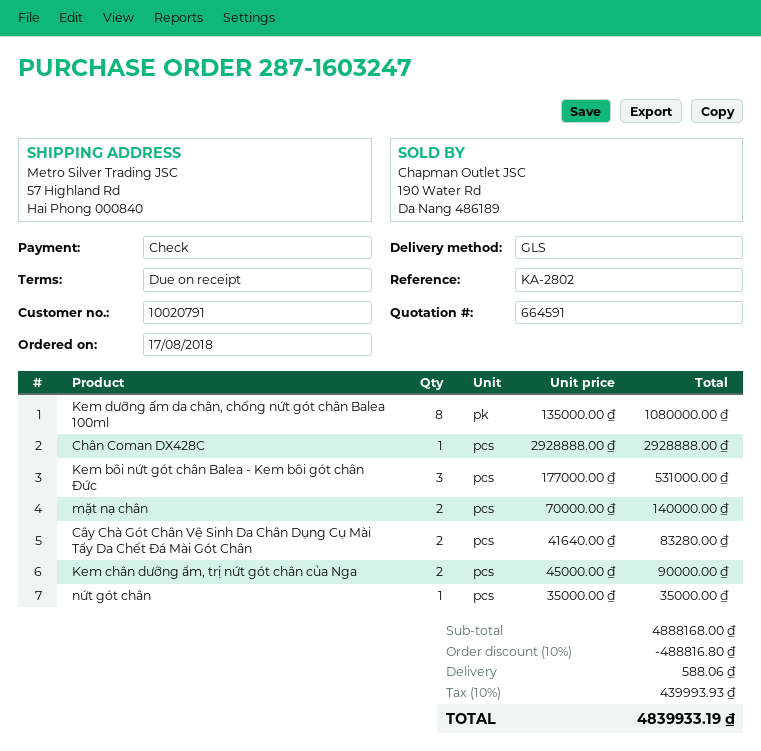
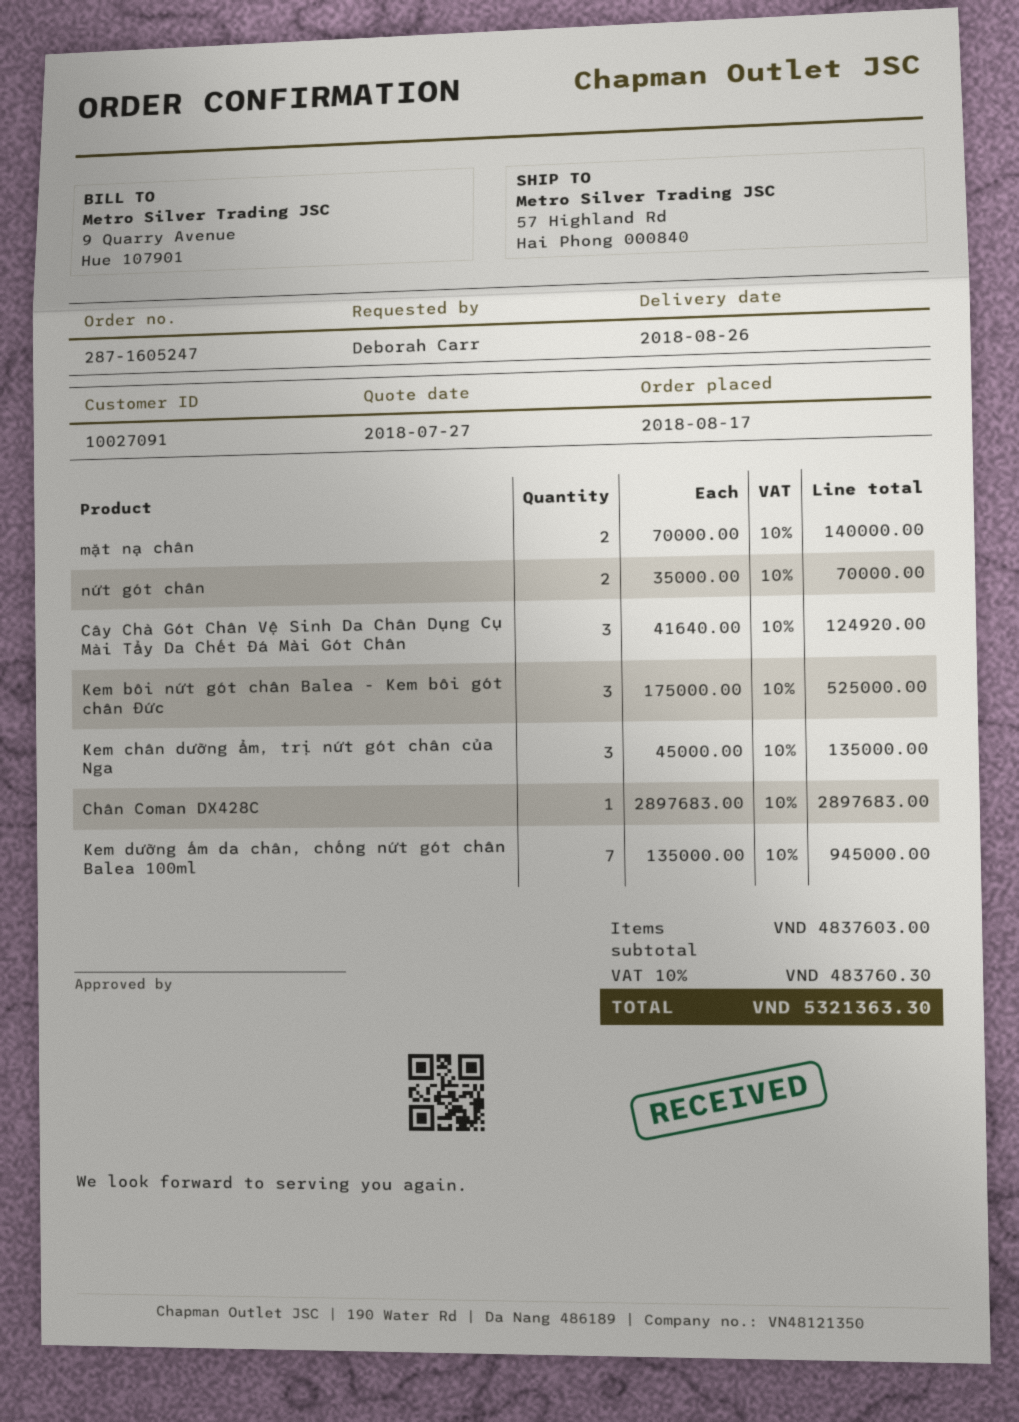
order number: 287-1603247 -> 287-1605247
customer number: 10020791 -> 10027091
Kem dưỡng ấm da chân, chống nứt gót chân Balea 100ml: 8 x 135000.00 = 1080000.00 -> 7 x 135000.00 = 945000.00
Chân Coman DX428C: 1 x 2928888.00 = 2928888.00 -> 1 x 2897683.00 = 2897683.00
Kem bôi nứt gót chân Balea - Kem bôi gót chân Đức: 3 x 177000.00 = 531000.00 -> 3 x 175000.00 = 525000.00
Cây Chà Gót Chân Vệ Sinh Da Chân Dụng Cụ Mài Tẩy Da Chết Đá Mài Gót Chân: 2 x 41640.00 = 83280.00 -> 3 x 41640.00 = 124920.00
Kem chân dưỡng ẩm, trị nứt gót chân của Nga: 2 x 45000.00 = 90000.00 -> 3 x 45000.00 = 135000.00
nứt gót chân: 1 x 35000.00 = 35000.00 -> 2 x 35000.00 = 70000.00
subtotal: 4888168.00 -> 4837603.00
discount: 10% = 488816.80 -> none
shipping: 588.06 -> none
tax: 10% = 439993.93 -> 10% = 483760.30
total: 4839933.19 -> 5321363.30

